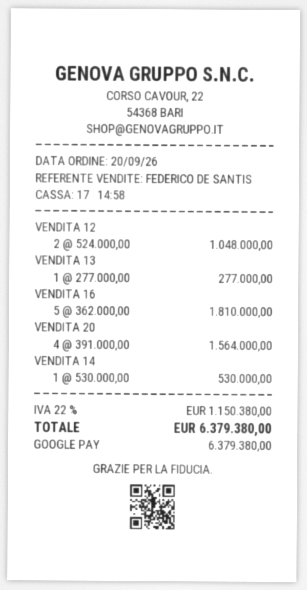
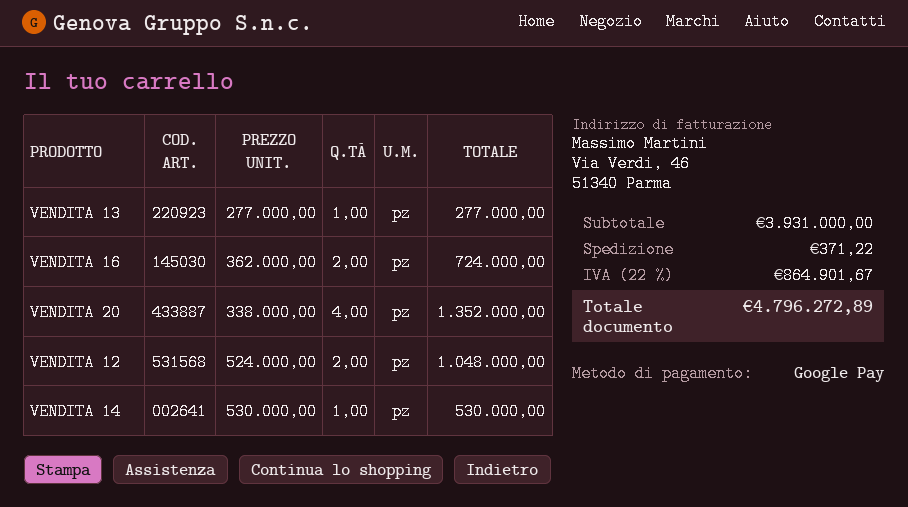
VENDITA 16: 5 x 362000.00 = 1810000.00 -> 2 x 362000.00 = 724000.00
VENDITA 20: 4 x 391000.00 = 1564000.00 -> 4 x 338000.00 = 1352000.00
shipping: none -> 371.22
tax: 22% = 1150380.00 -> 22% = 864901.67
total: 6379380.00 -> 4796272.89

